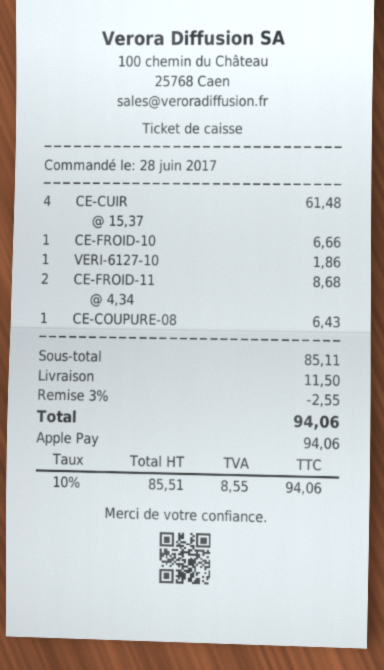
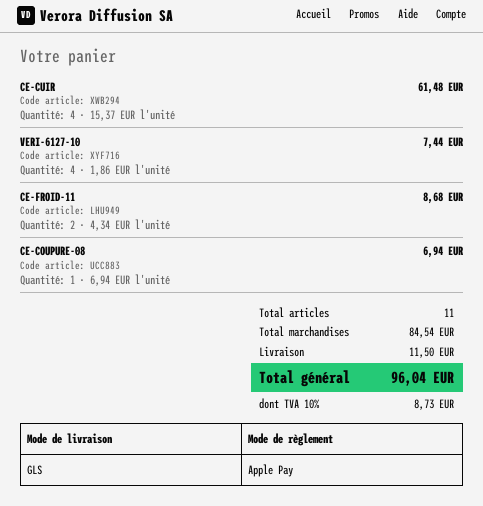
CE-FROID-10: 1 x 6.66 = 6.66 -> none
VERI-6127-10: 1 x 1.86 = 1.86 -> 4 x 1.86 = 7.44
CE-COUPURE-08: 1 x 6.43 = 6.43 -> 1 x 6.94 = 6.94
subtotal: 85.11 -> 84.54
discount: 3% = 2.55 -> none
tax: 10% = 8.55 -> 10% = 8.73
total: 94.06 -> 96.04

